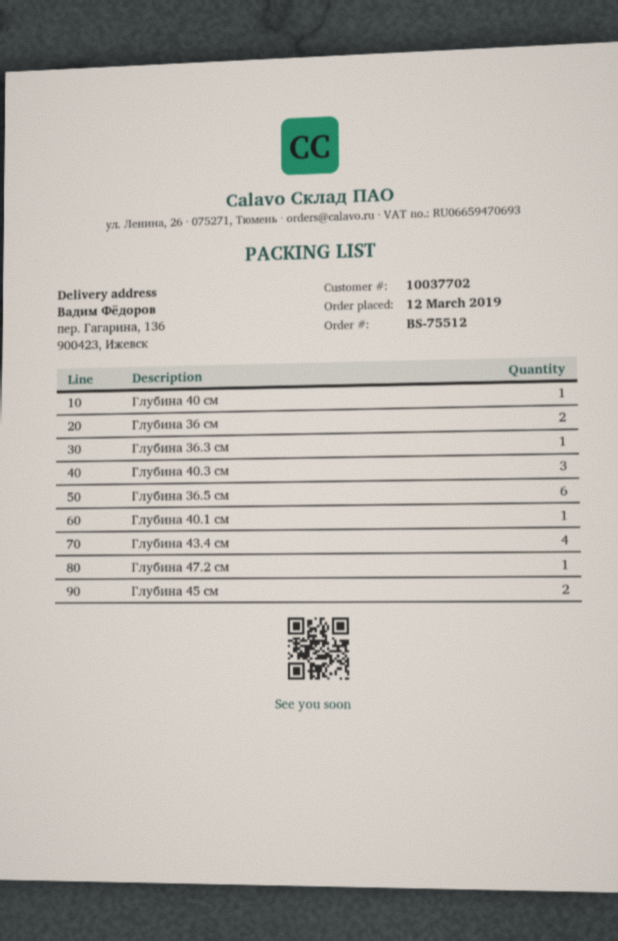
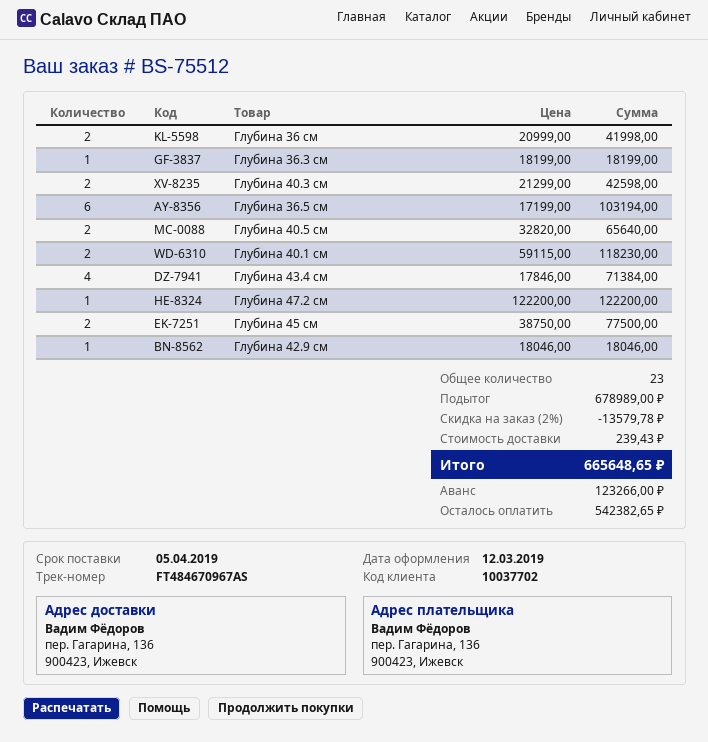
Глубина 40 см: 1 -> none
Глубина 40.3 см: 3 -> 2
Глубина 40.1 см: 1 -> 2
Глубина 40.5 см: none -> 2
Глубина 42.9 см: none -> 1

